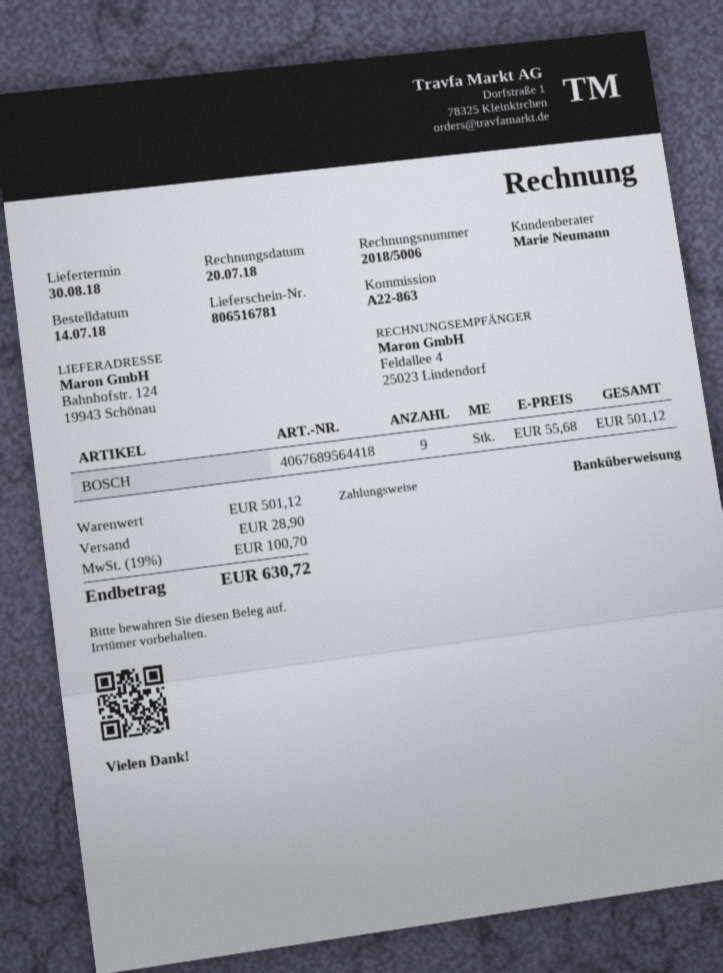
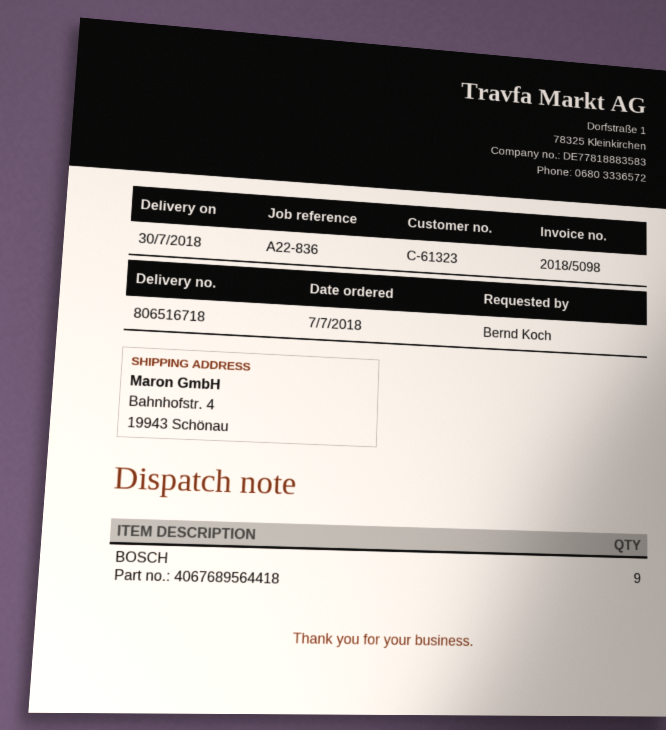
order date: 2018-07-14 -> 2018-07-07
delivery note number: 806516781 -> 806516718
delivery date: 2018-08-30 -> 2018-07-30
invoice number: 2018/5006 -> 2018/5098
reference: A22-863 -> A22-836
ship to: Bahnhofstr. 124, 19943 Schönau -> Bahnhofstr. 4, 19943 Schönau

